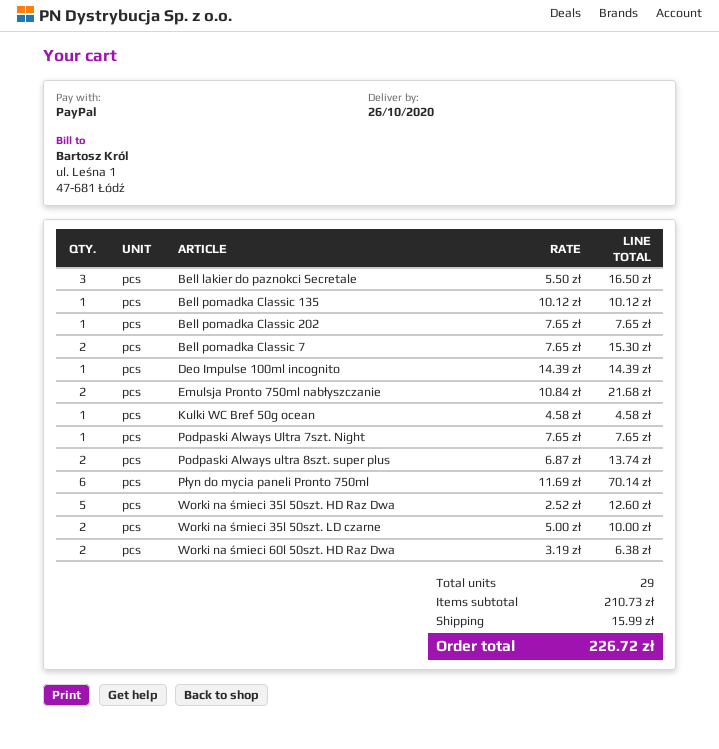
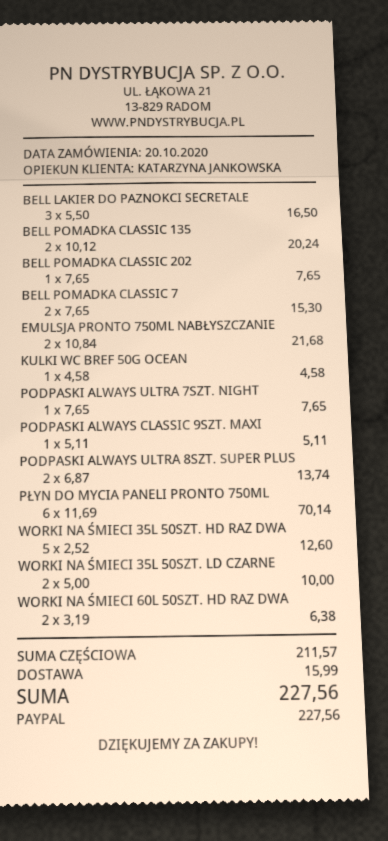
Bell pomadka Classic 135: 1 x 10.12 = 10.12 -> 2 x 10.12 = 20.24
Deo Impulse 100ml incognito: 1 x 14.39 = 14.39 -> none
PODPASKI ALWAYS CLASSIC 9SZT. MAXI: none -> 1 x 5.11 = 5.11
subtotal: 210.73 -> 211.57
total: 226.72 -> 227.56

